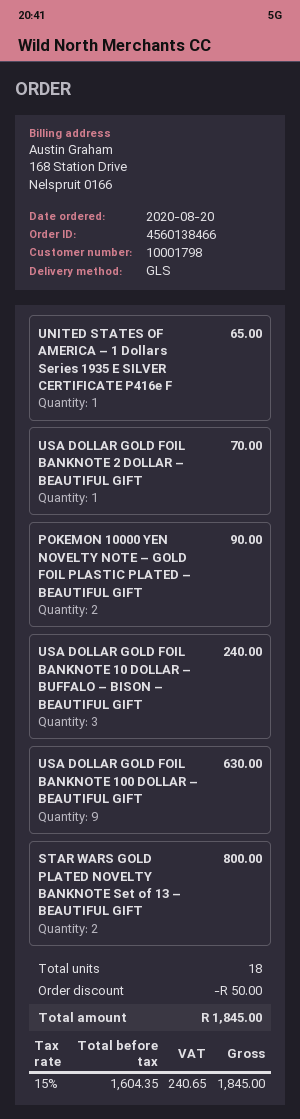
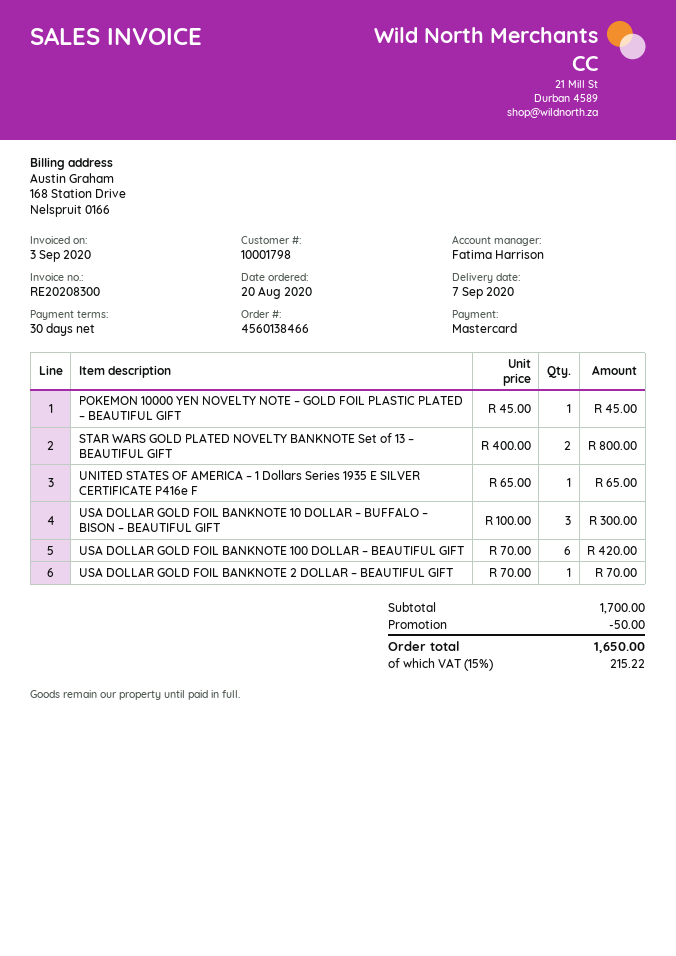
POKEMON 10000 YEN NOVELTY NOTE – GOLD FOIL PLASTIC PLATED – BEAUTIFUL GIFT: 2 for 90.00 -> 1 for 45.00
USA DOLLAR GOLD FOIL BANKNOTE 10 DOLLAR – BUFFALO – BISON – BEAUTIFUL GIFT: 3 for 240.00 -> 3 for 300.00
USA DOLLAR GOLD FOIL BANKNOTE 100 DOLLAR – BEAUTIFUL GIFT: 9 for 630.00 -> 6 for 420.00
tax: 15% = 240.65 -> 15% = 215.22
total: 1845.00 -> 1650.00

